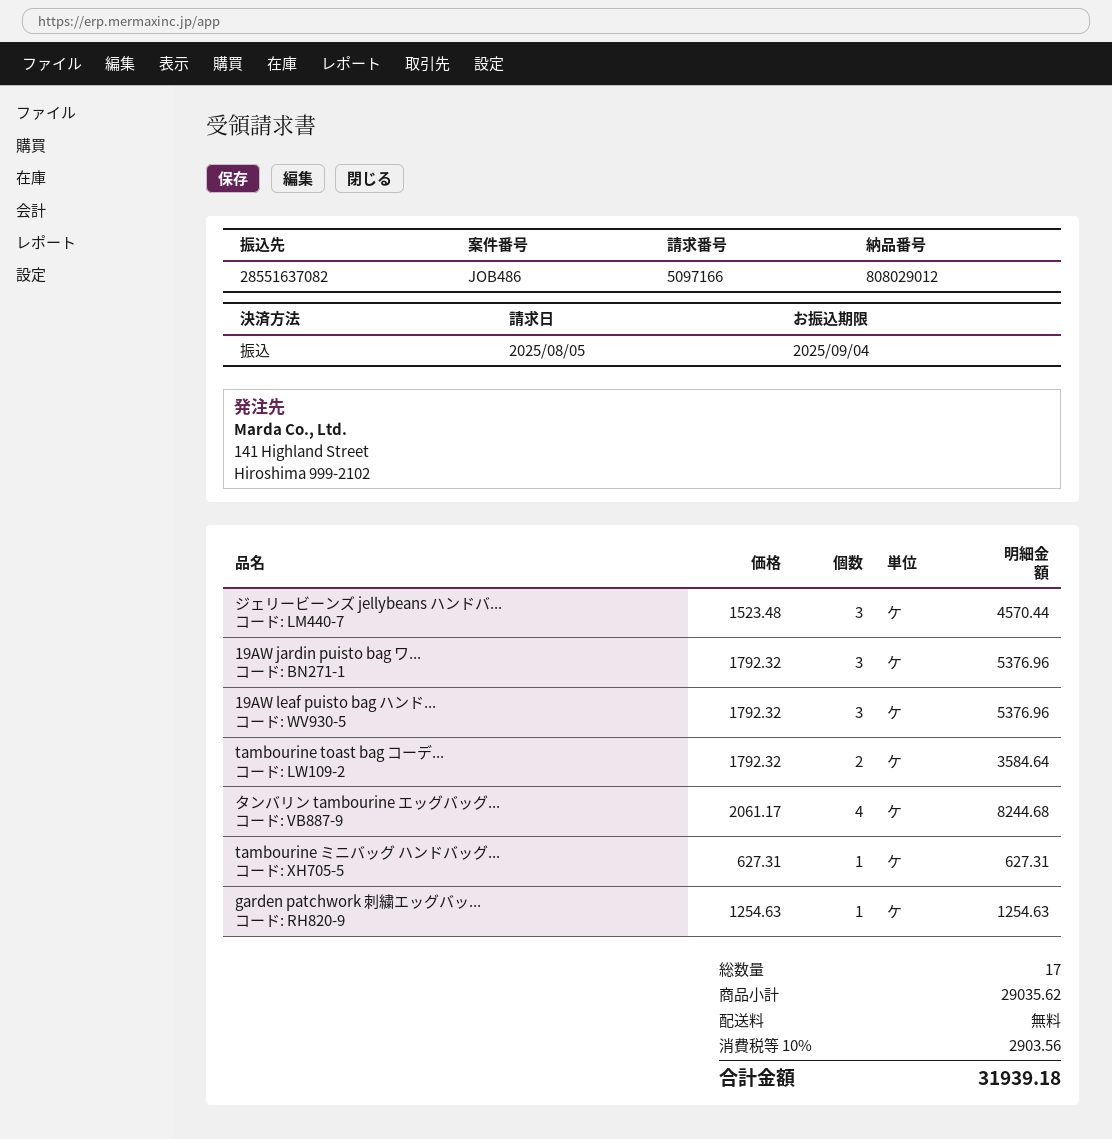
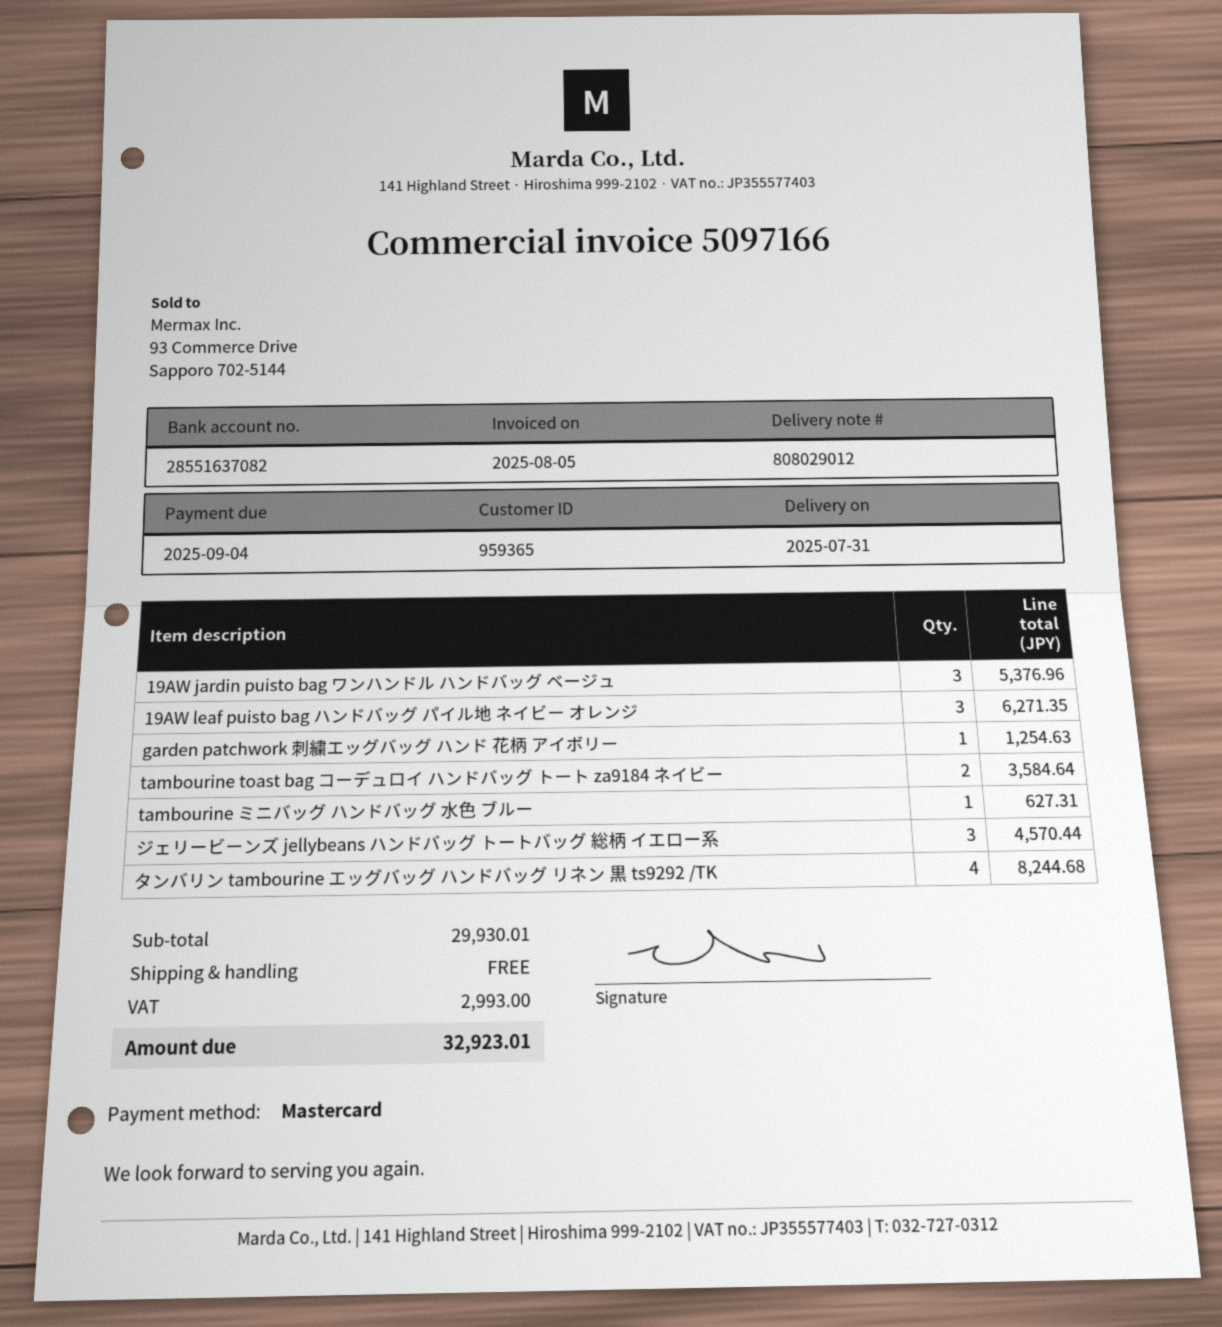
payment method: bank transfer -> Mastercard
19AW leaf puisto bag ハンド...: 3 for 5376.96 -> 3 for 6271.35
subtotal: 29035.62 -> 29930.01
tax: 2903.56 -> 2993.00
total: 31939.18 -> 32923.01

